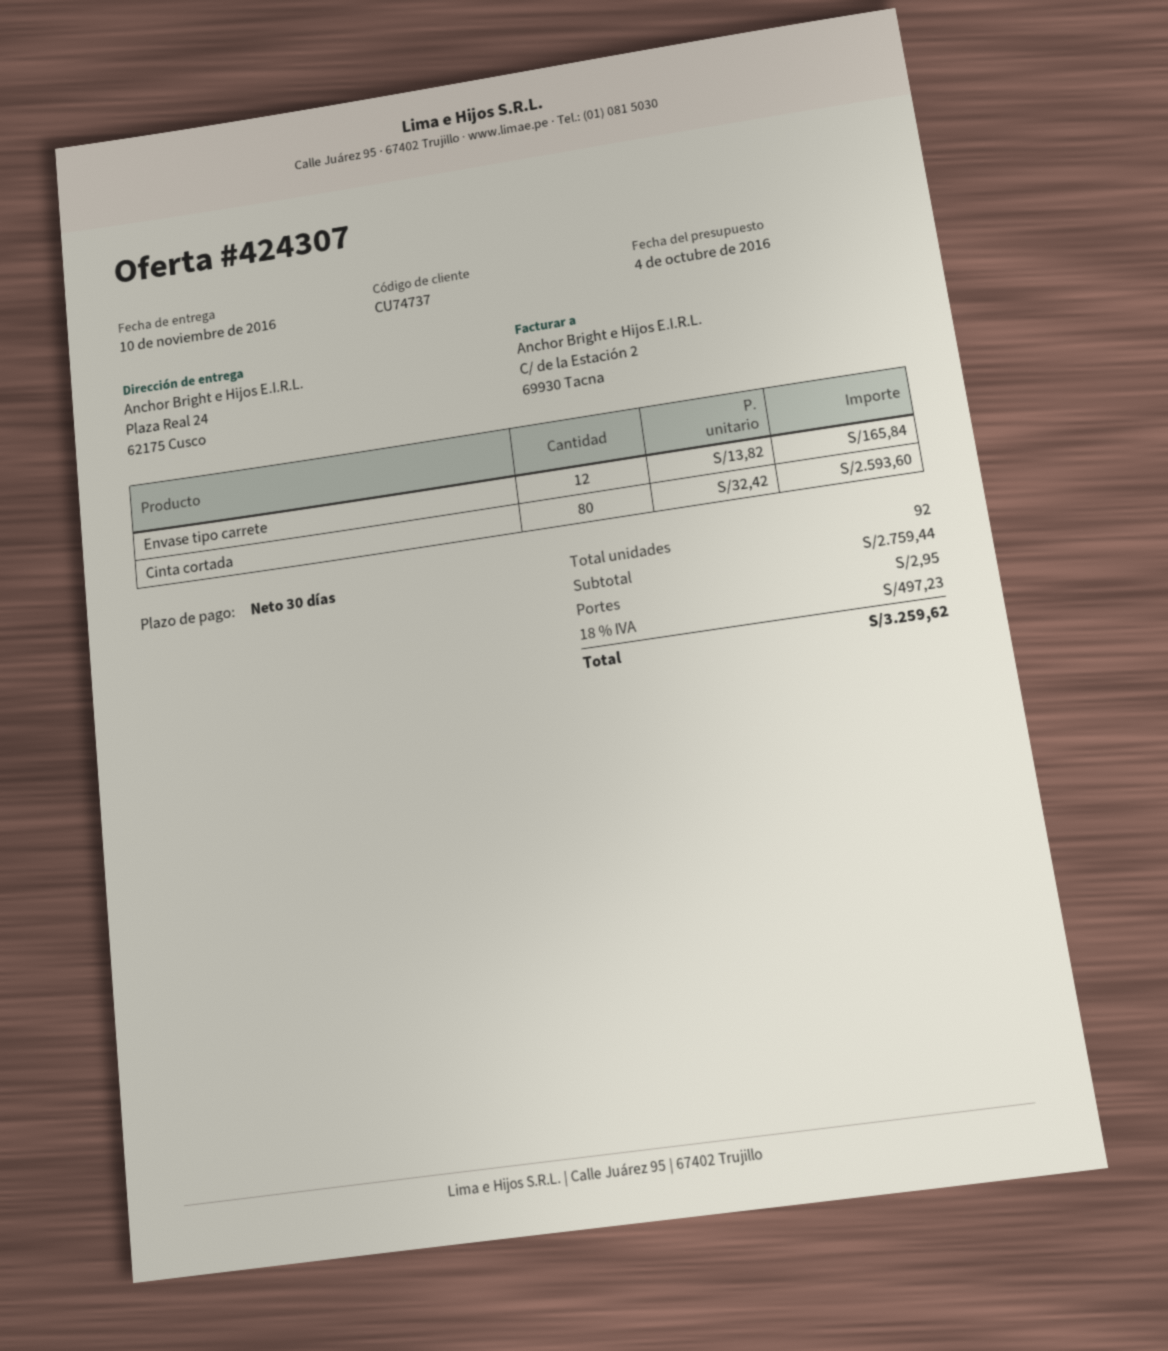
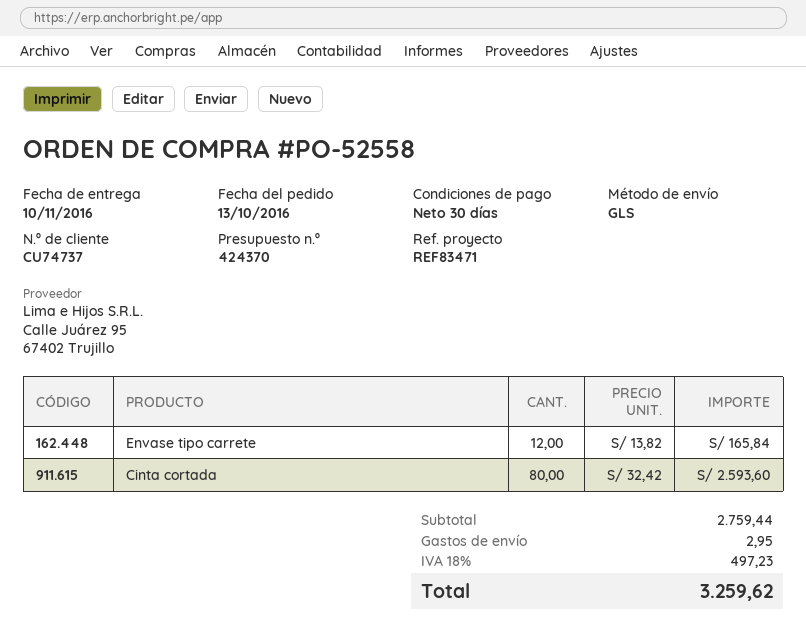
quote number: 424307 -> 424370

